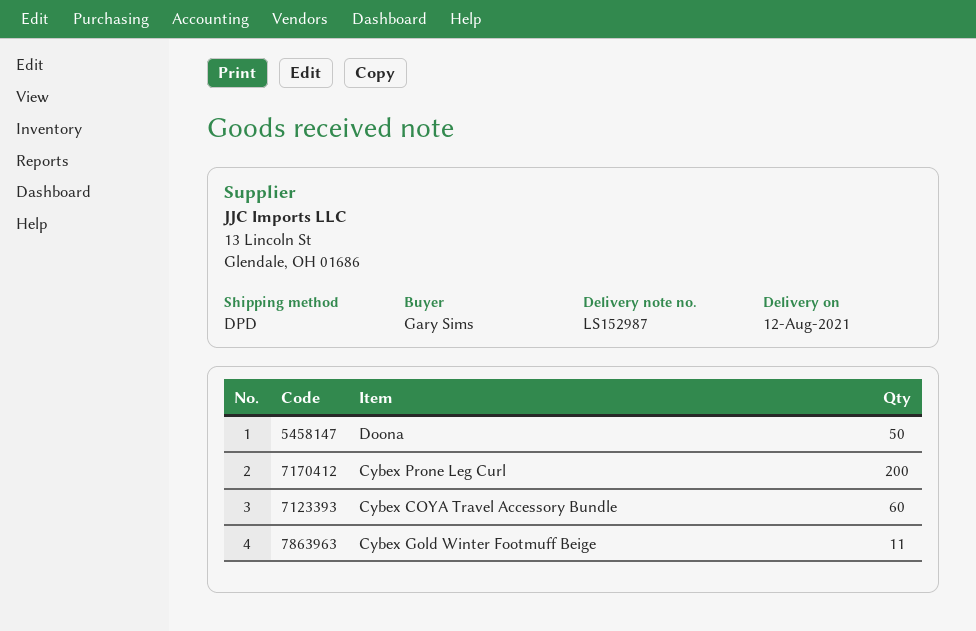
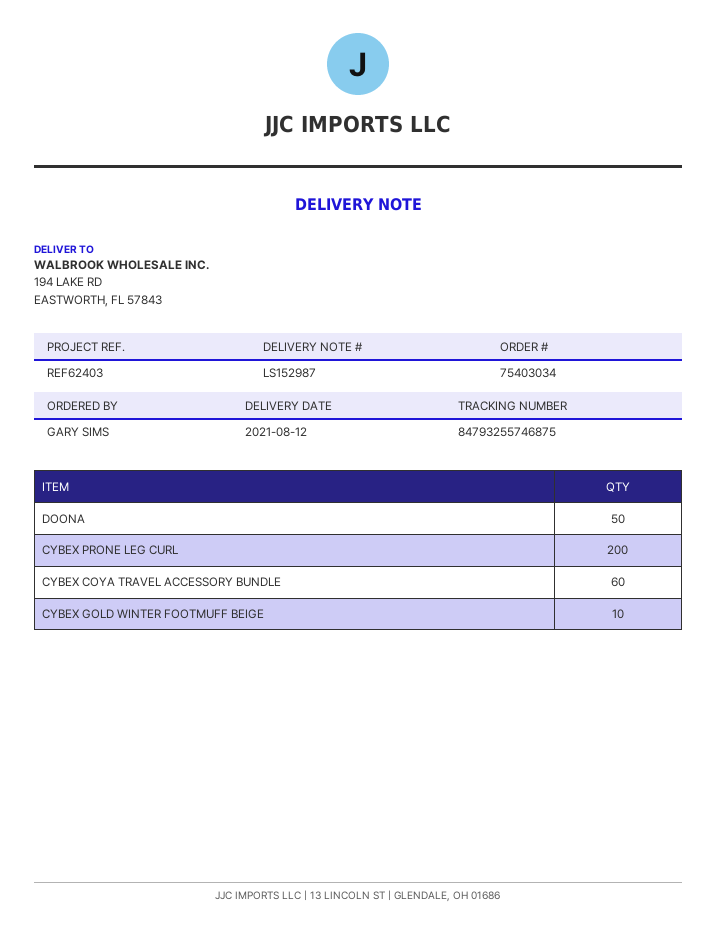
Cybex Gold Winter Footmuff Beige: 11 -> 10

